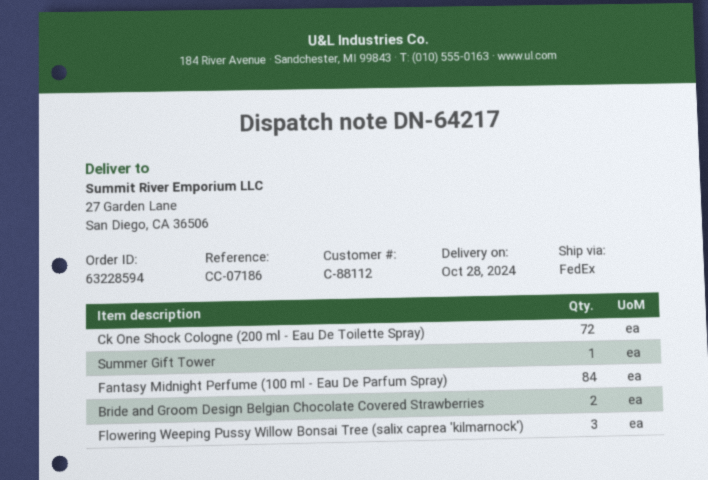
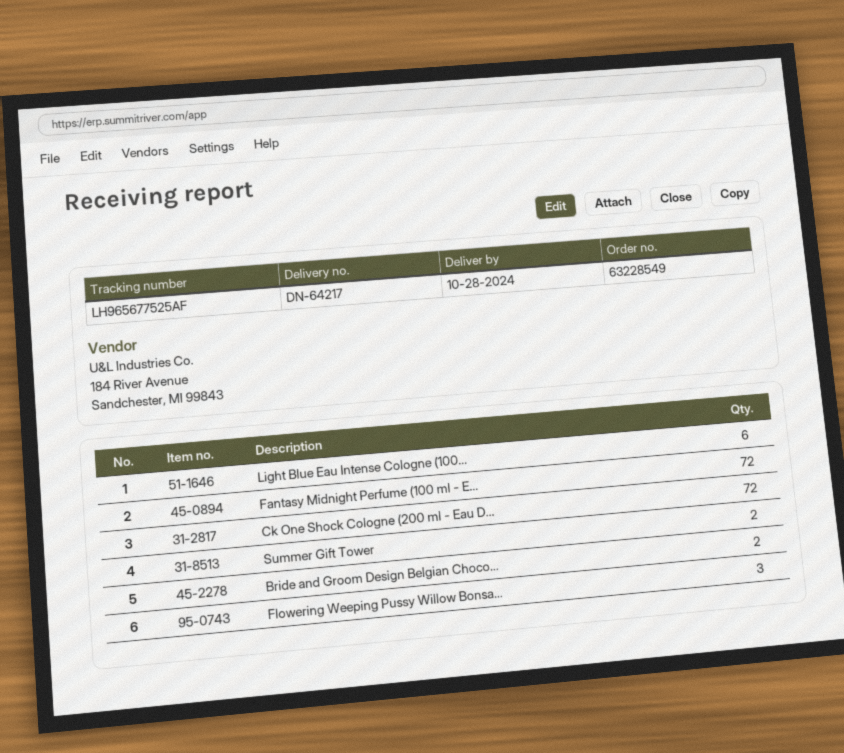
order number: 63228594 -> 63228549
Summer Gift Tower: 1 -> 2
Fantasy Midnight Perfume (100 ml - Eau De Parfum Spray): 84 -> 72
Light Blue Eau Intense Cologne (100...: none -> 6

